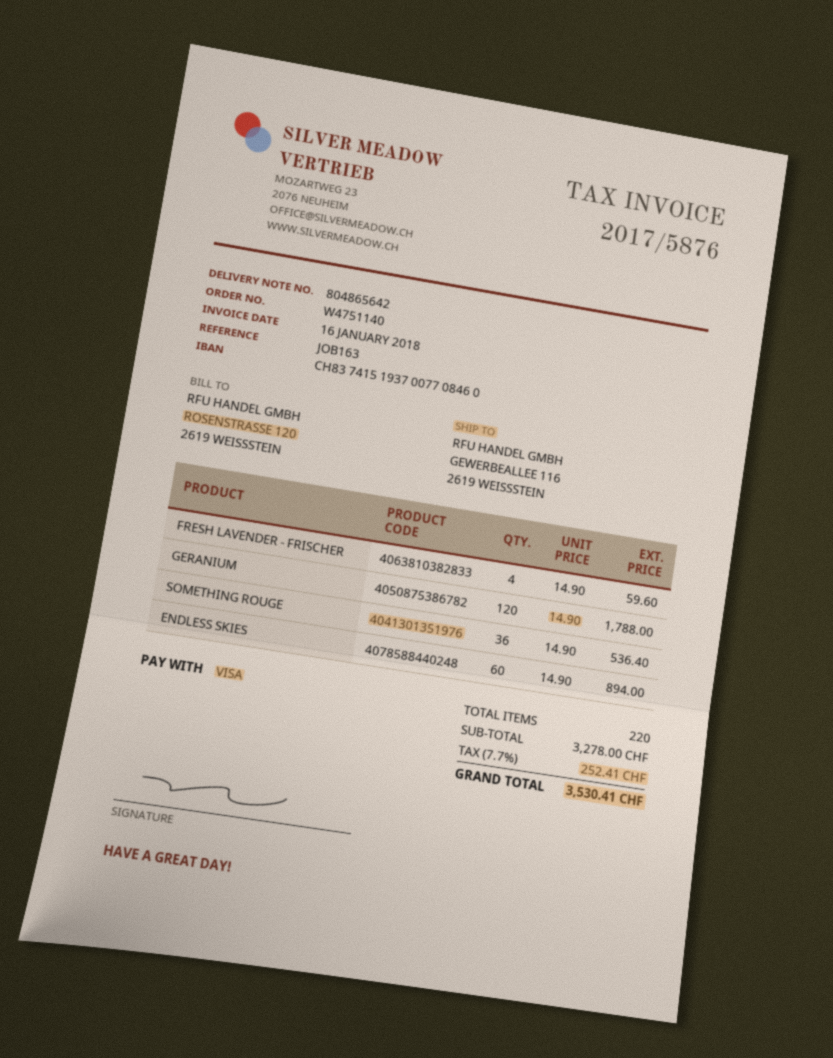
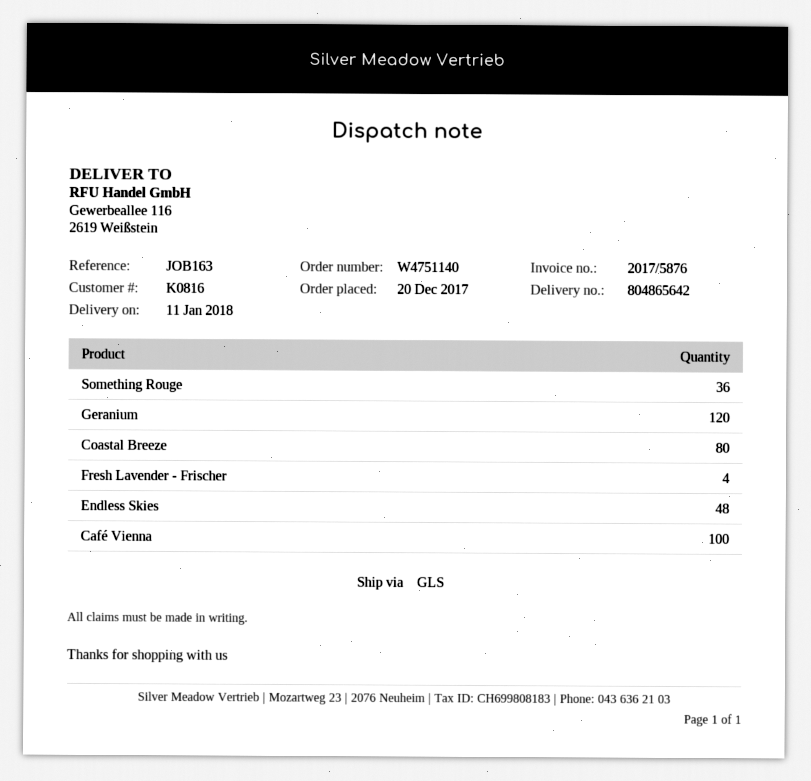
ENDLESS SKIES: 60 -> 48
Coastal Breeze: none -> 80
Café Vienna: none -> 100

